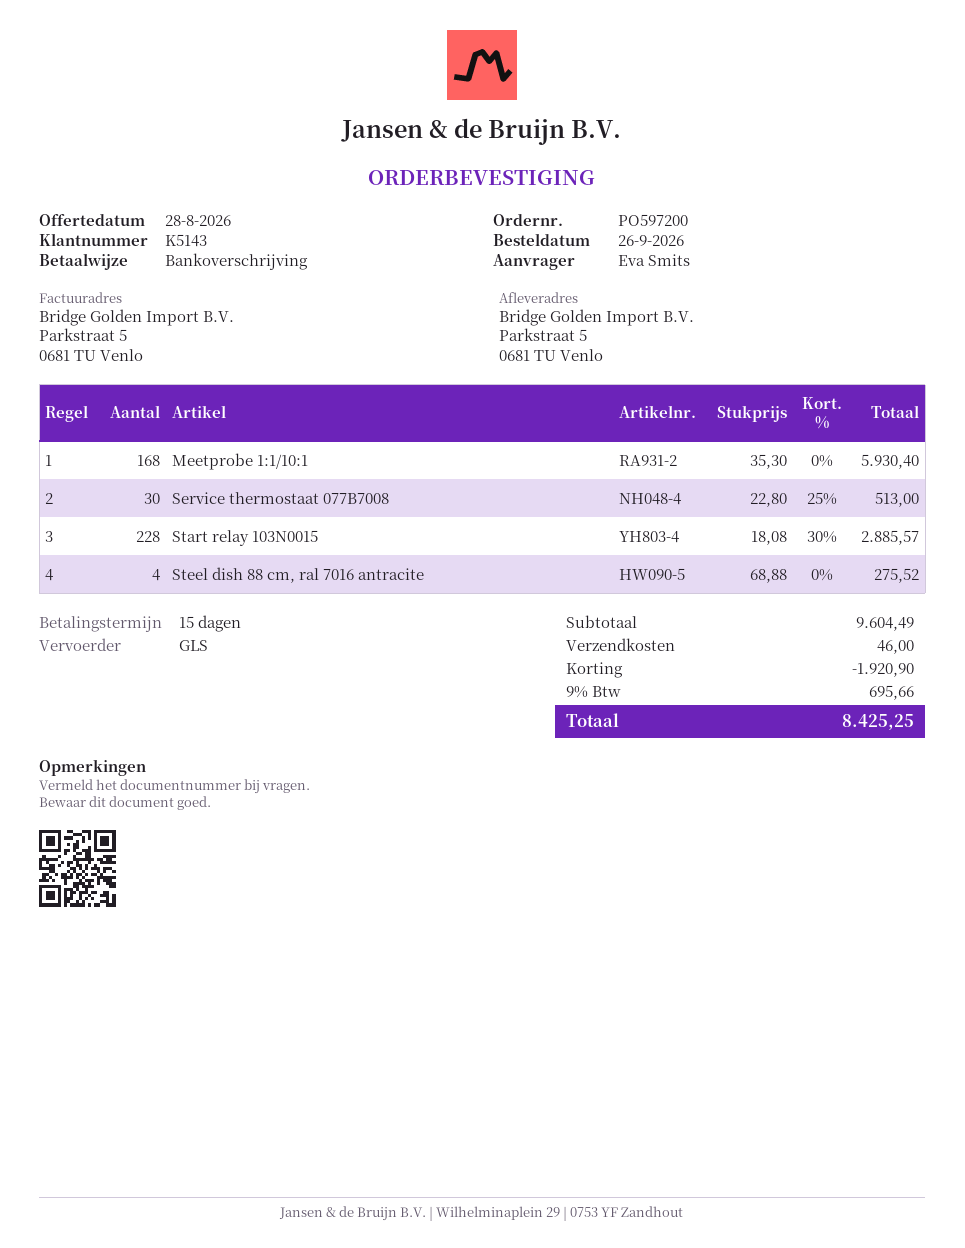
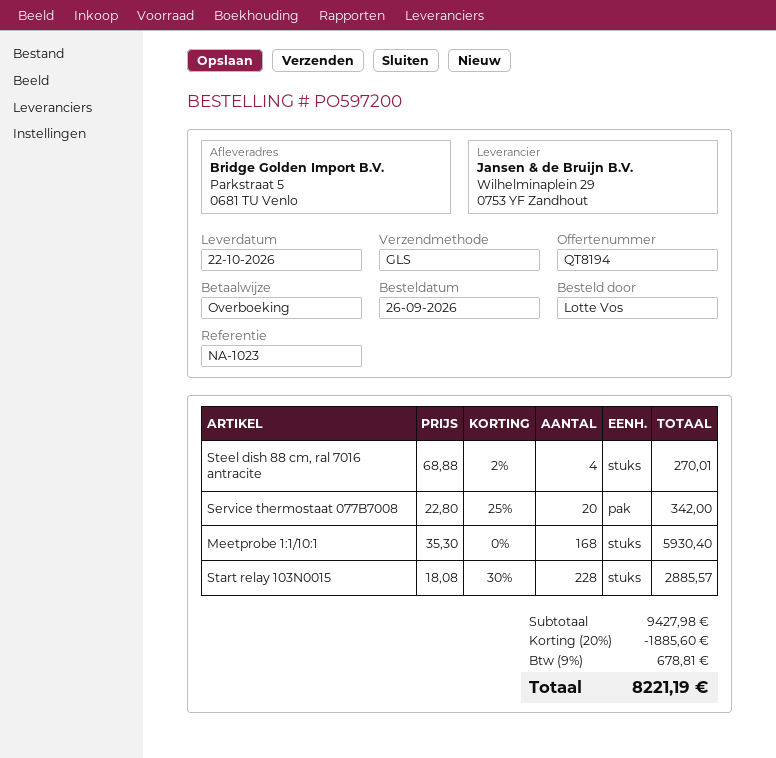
ordered by: Eva Smits -> Lotte Vos
Service thermostaat 077B7008: 30 x 22.80 - 25% = 513.00 -> 20 x 22.80 - 25% = 342.00
Steel dish 88 cm, ral 7016 antracite: 4 x 68.88 = 275.52 -> 4 x 68.88 - 2% = 270.01
subtotal: 9604.49 -> 9427.98
discount: 1920.90 -> 1885.60
shipping: 46.00 -> none
tax: 9% = 695.66 -> 9% = 678.81
total: 8425.25 -> 8221.19

